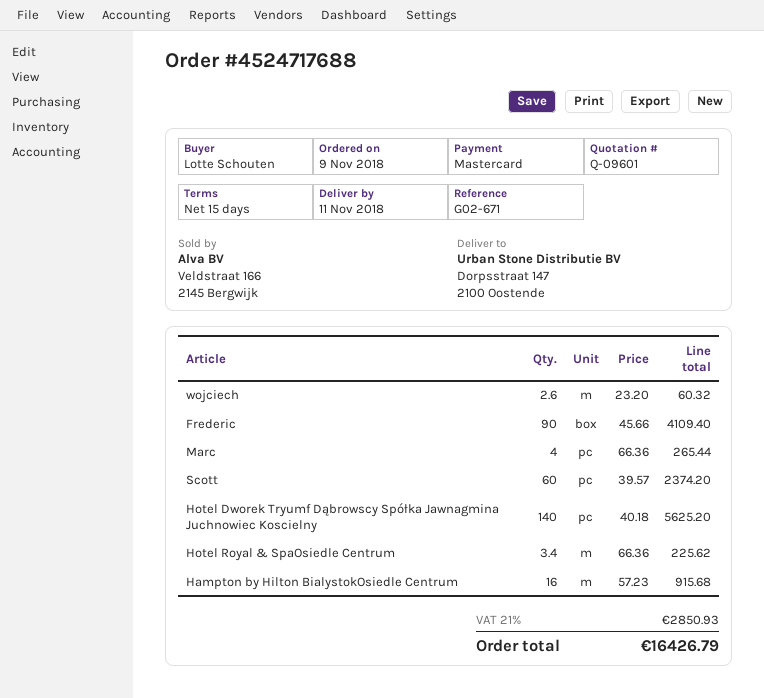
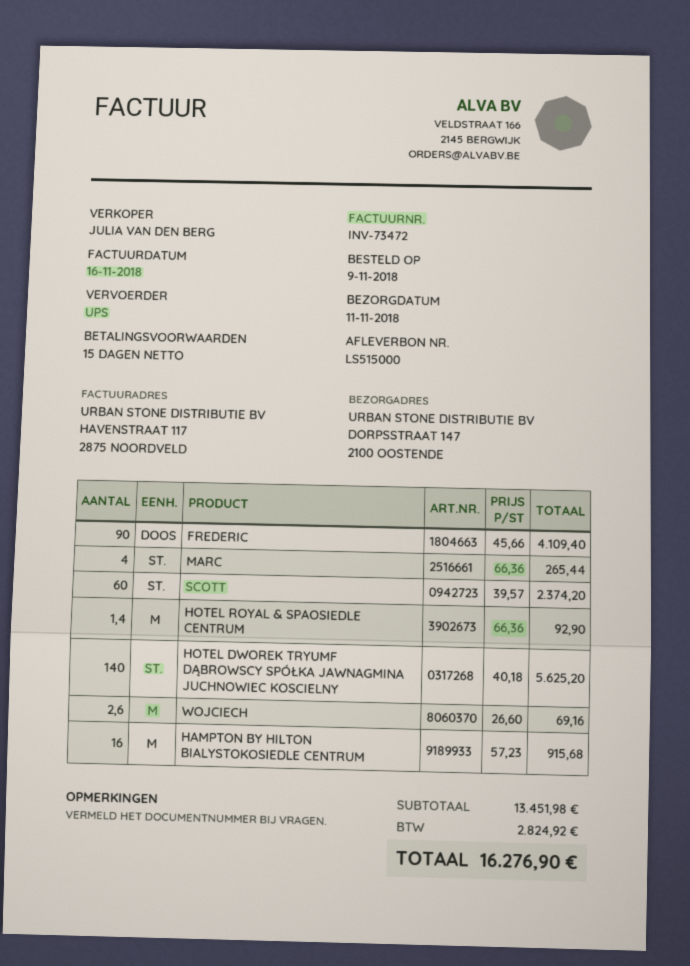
wojciech: 2.6 x 23.20 = 60.32 -> 2.6 x 26.60 = 69.16
Hotel Royal & SpaOsiedle Centrum: 3.4 x 66.36 = 225.62 -> 1.4 x 66.36 = 92.90
tax: 2850.93 -> 2824.92
total: 16426.79 -> 16276.90

